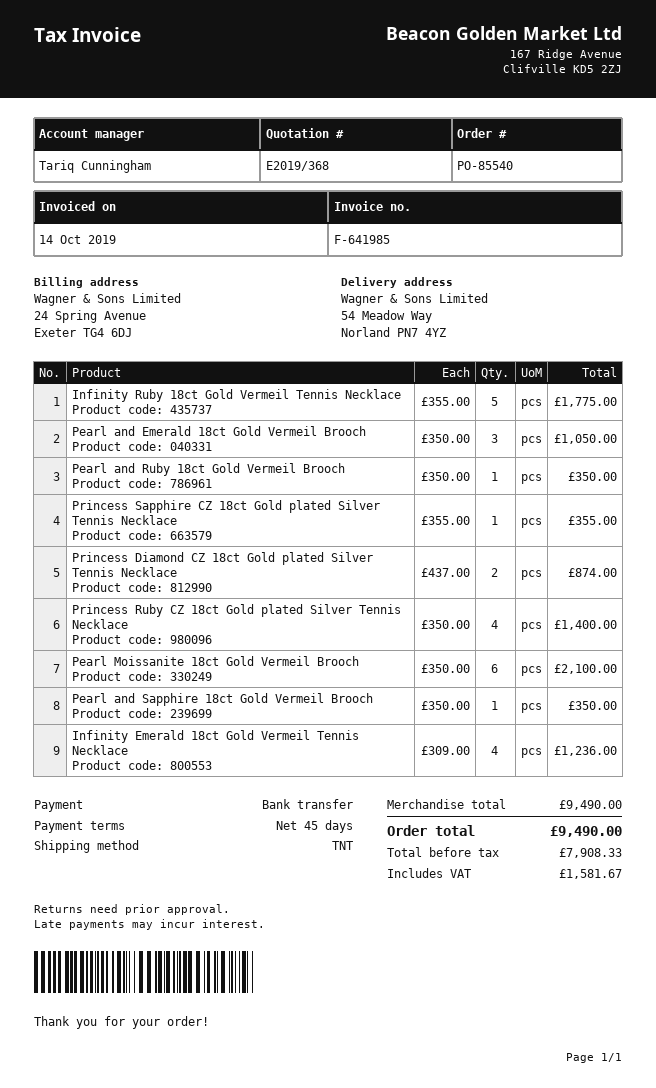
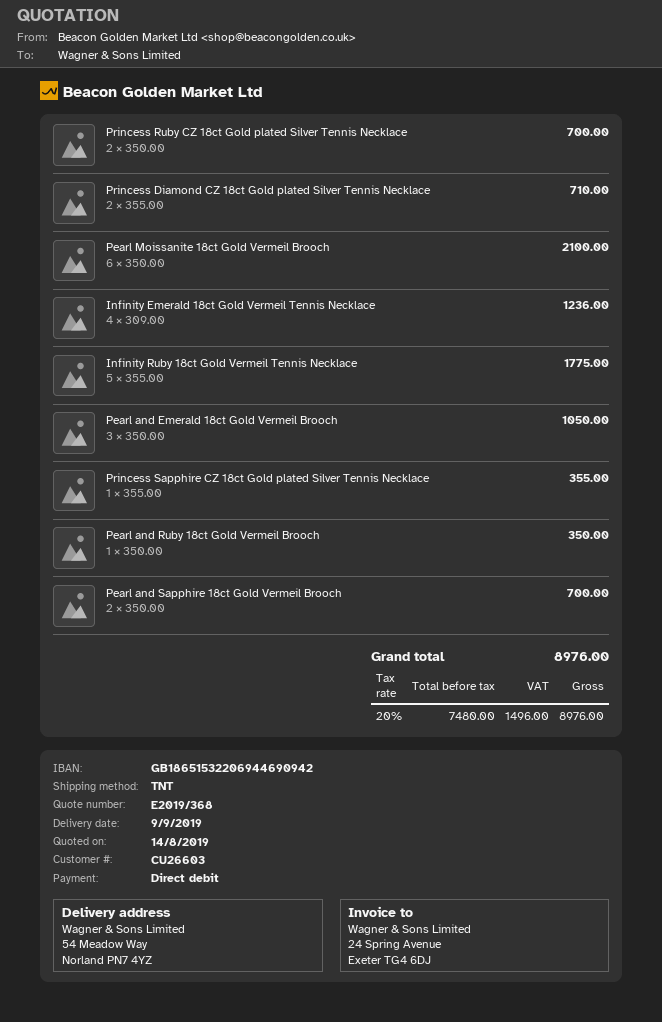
payment method: bank transfer -> direct debit
Princess Diamond CZ 18ct Gold plated Silver Tennis Necklace: 2 x 437.00 = 874.00 -> 2 x 355.00 = 710.00
Princess Ruby CZ 18ct Gold plated Silver Tennis Necklace: 4 x 350.00 = 1400.00 -> 2 x 350.00 = 700.00
Pearl and Sapphire 18ct Gold Vermeil Brooch: 1 x 350.00 = 350.00 -> 2 x 350.00 = 700.00
net: 7908.33 -> 7480.00
tax: 1581.67 -> 1496.00
total: 9490.00 -> 8976.00

